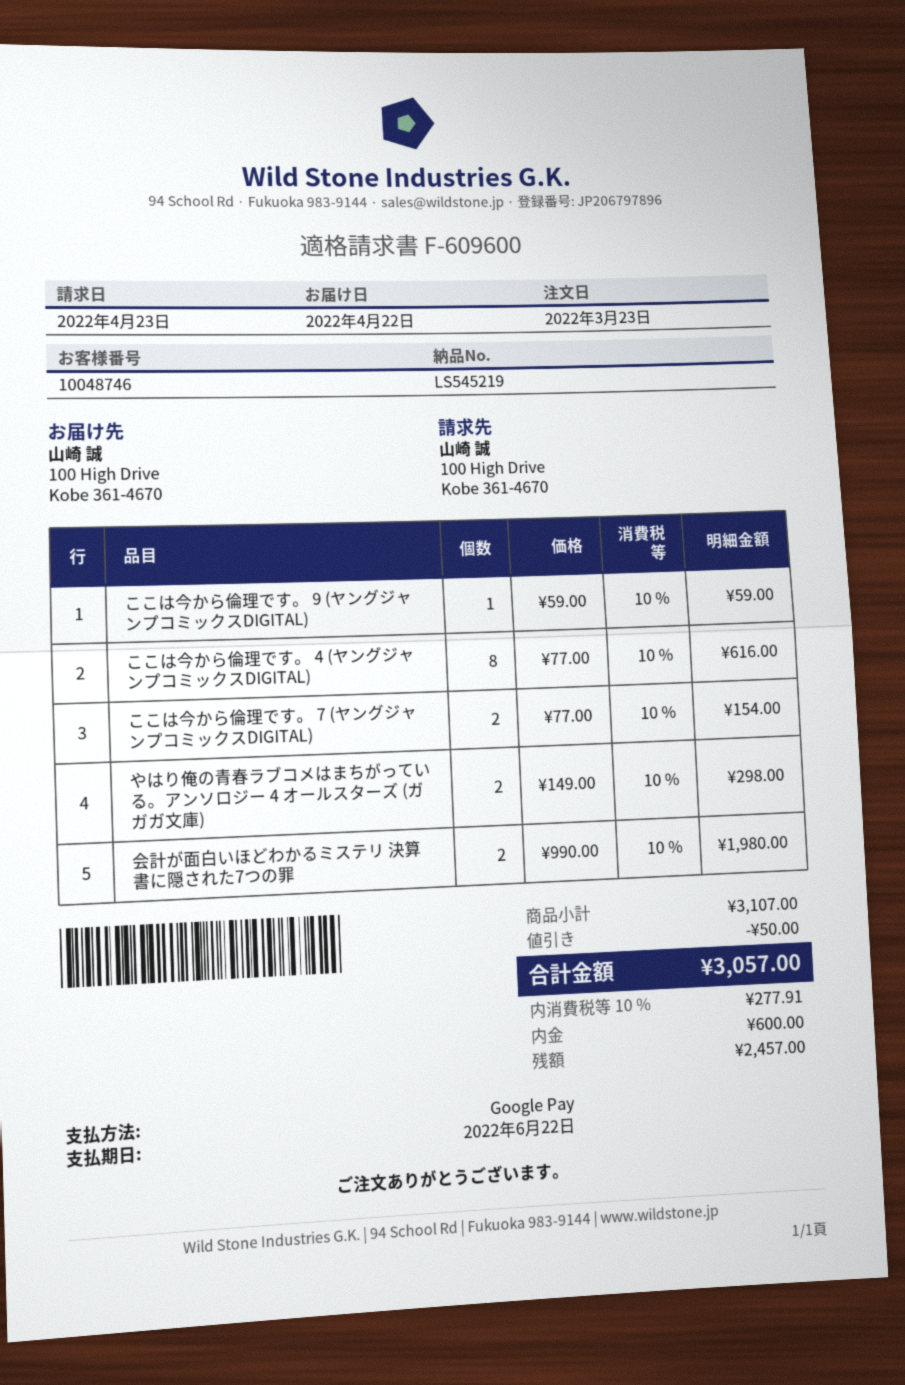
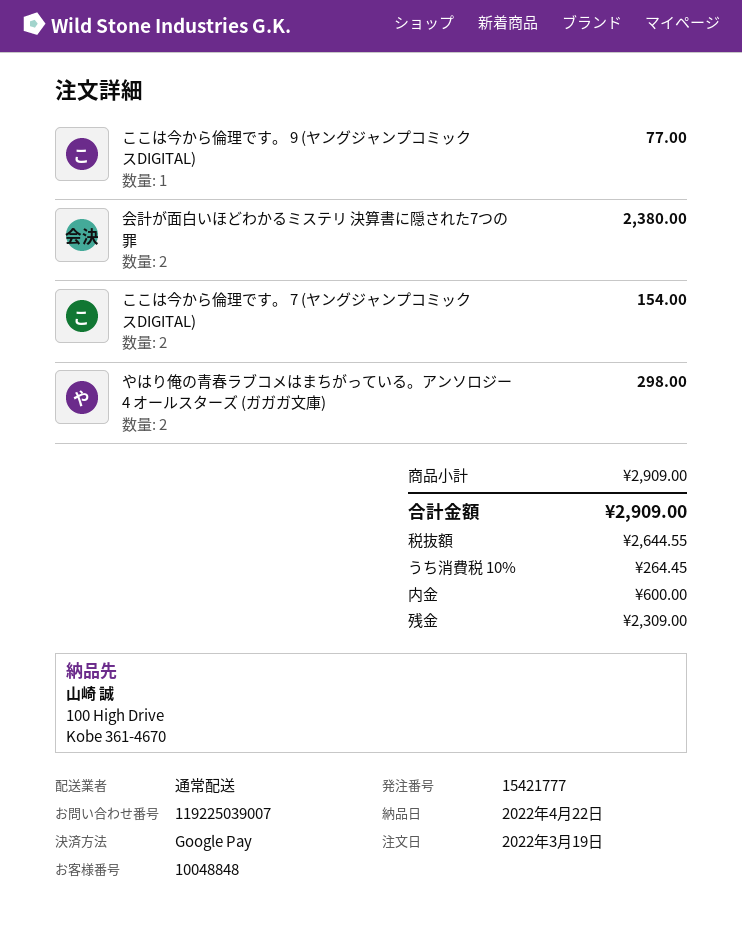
order date: 2022-03-23 -> 2022-03-19
customer number: 10048746 -> 10048848
ここは今から倫理です。 9 (ヤングジャンプコミックスDIGITAL): 1 for 59.00 -> 1 for 77.00
ここは今から倫理です。 4 (ヤングジャンプコミックスDIGITAL): 8 for 616.00 -> none
会計が面白いほどわかるミステリ 決算書に隠された7つの罪: 2 for 1980.00 -> 2 for 2380.00
subtotal: 3107.00 -> 2909.00
discount: 50.00 -> none
tax: 10% = 277.91 -> 10% = 264.45
total: 3057.00 -> 2909.00
balance: 2457.00 -> 2309.00

